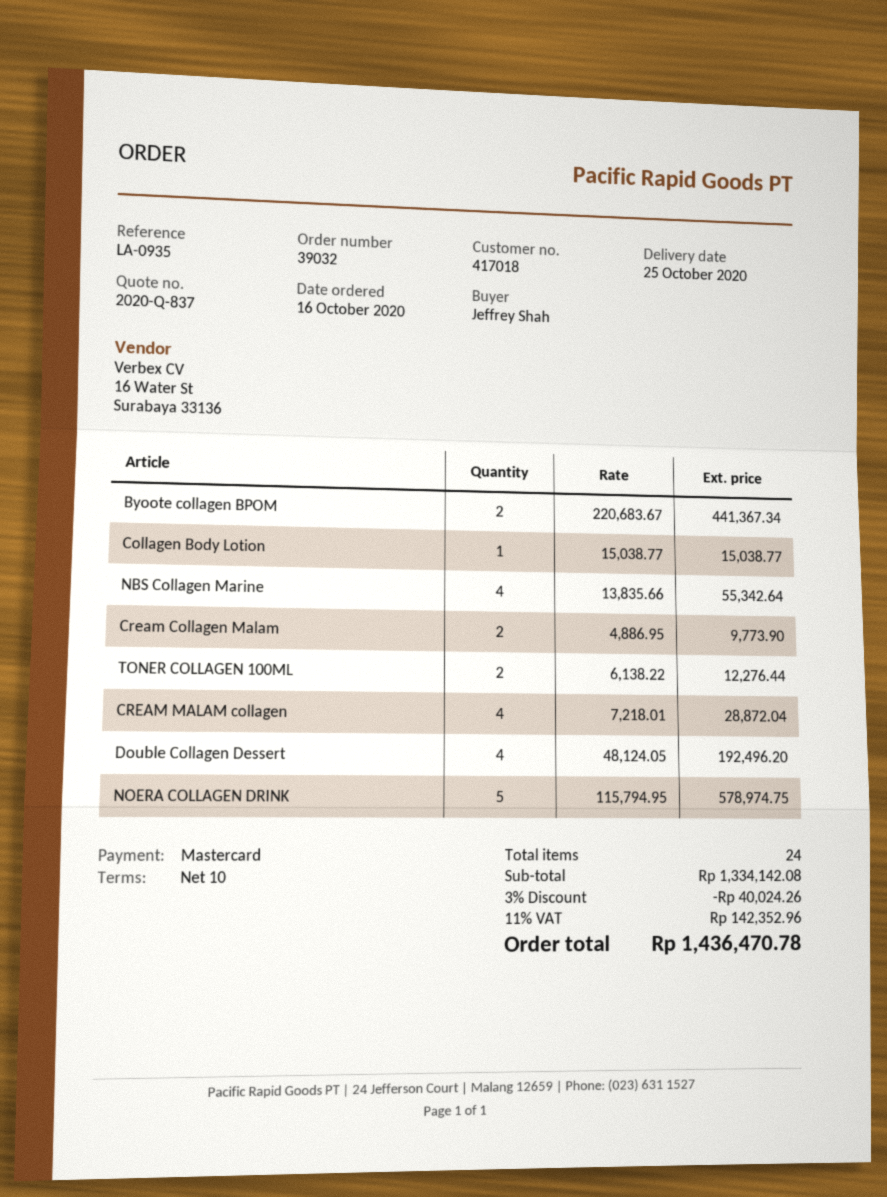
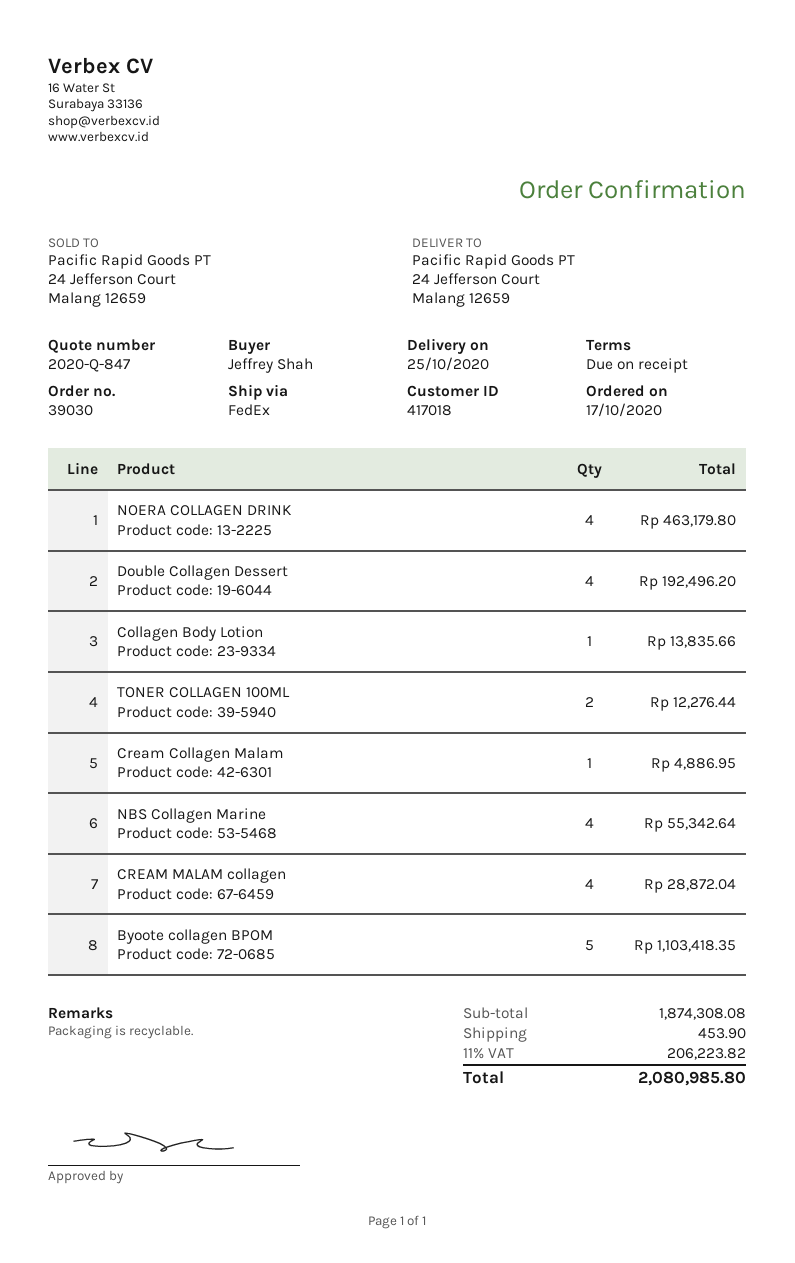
quote number: 2020-Q-837 -> 2020-Q-847
order number: 39032 -> 39030
order date: 2020-10-16 -> 2020-10-17
payment terms: 10 days -> on receipt
Byoote collagen BPOM: 2 for 441367.34 -> 5 for 1103418.35
Collagen Body Lotion: 1 for 15038.77 -> 1 for 13835.66
Cream Collagen Malam: 2 for 9773.90 -> 1 for 4886.95
NOERA COLLAGEN DRINK: 5 for 578974.75 -> 4 for 463179.80
subtotal: 1334142.08 -> 1874308.08
discount: 3% = 40024.26 -> none
shipping: none -> 453.90
tax: 11% = 142352.96 -> 11% = 206223.82
total: 1436470.78 -> 2080985.80

